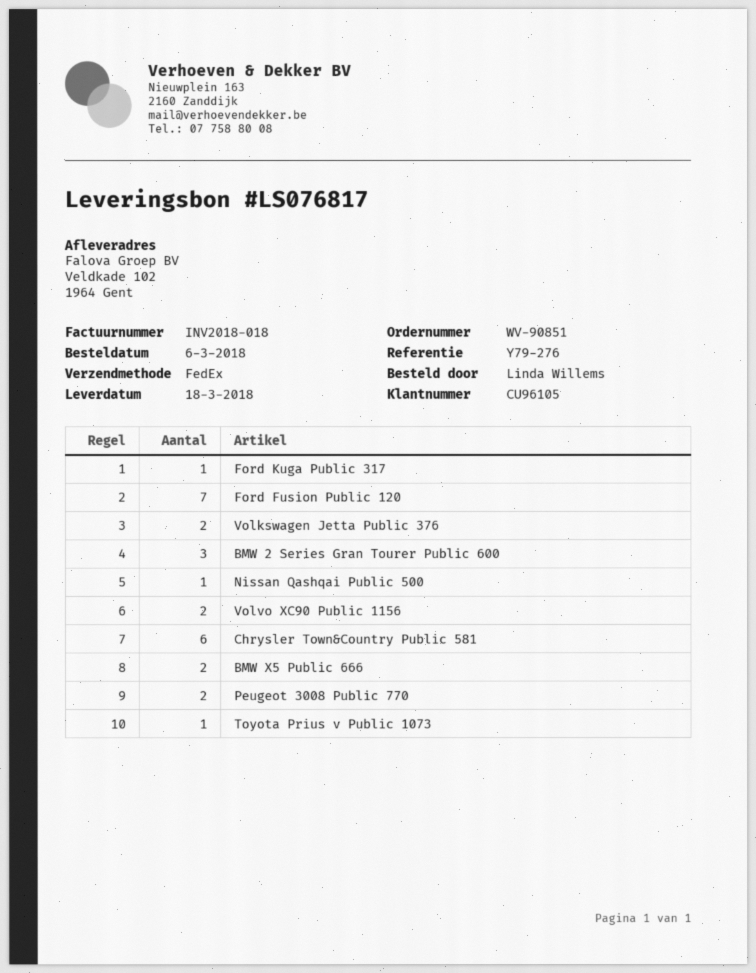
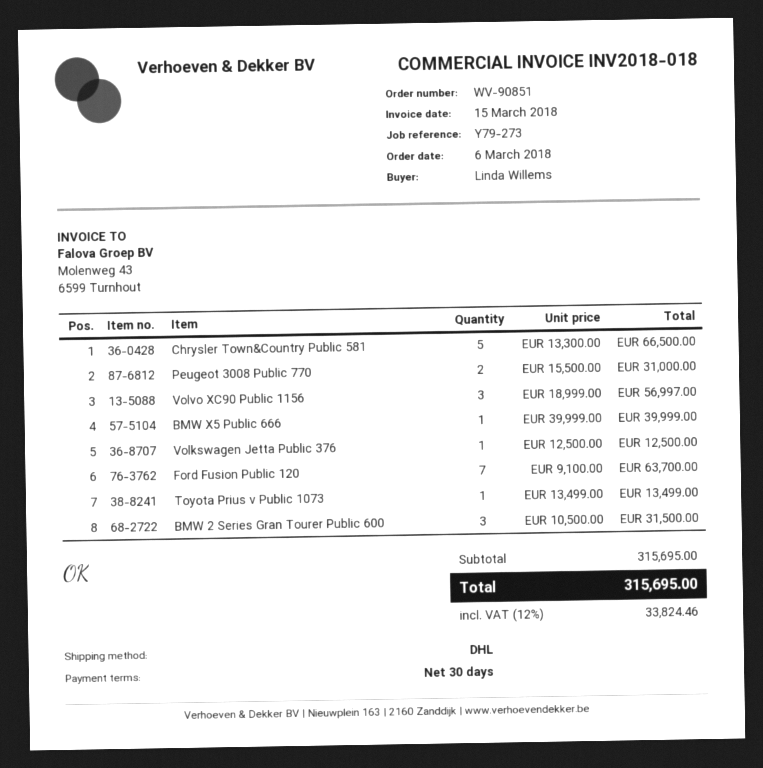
reference: Y79-276 -> Y79-273
shipping method: FedEx -> DHL
Ford Kuga Public 317: 1 -> none
Volkswagen Jetta Public 376: 2 -> 1
Nissan Qashqai Public 500: 1 -> none
Volvo XC90 Public 1156: 2 -> 3
Chrysler Town&Country Public 581: 6 -> 5
BMW X5 Public 666: 2 -> 1

